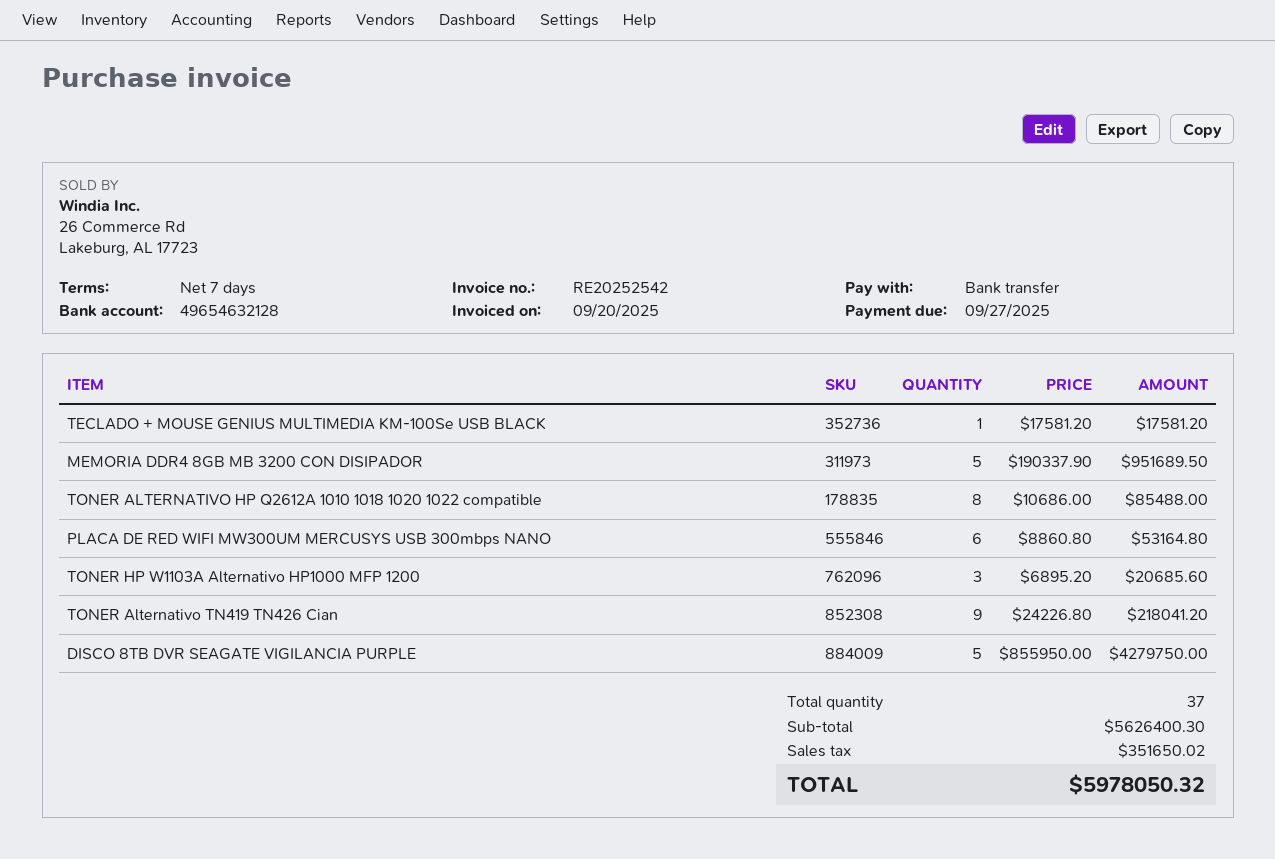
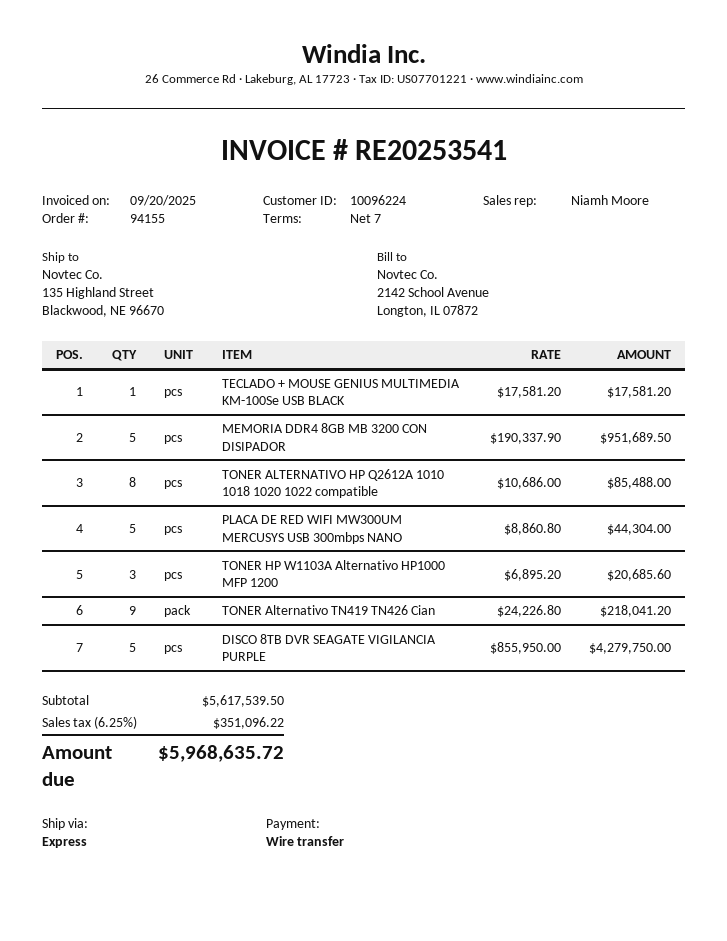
invoice number: RE20252542 -> RE20253541
PLACA DE RED WIFI MW300UM MERCUSYS USB 300mbps NANO: 6 x 8860.80 = 53164.80 -> 5 x 8860.80 = 44304.00
subtotal: 5626400.30 -> 5617539.50
tax: 351650.02 -> 351096.22
total: 5978050.32 -> 5968635.72

